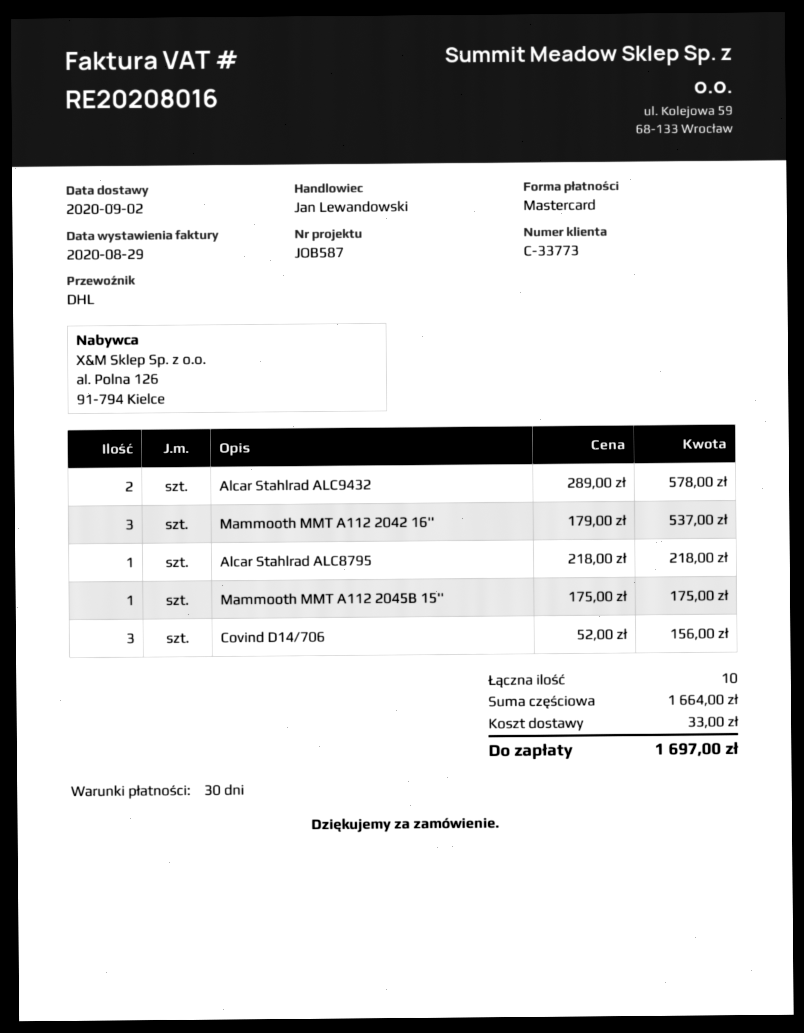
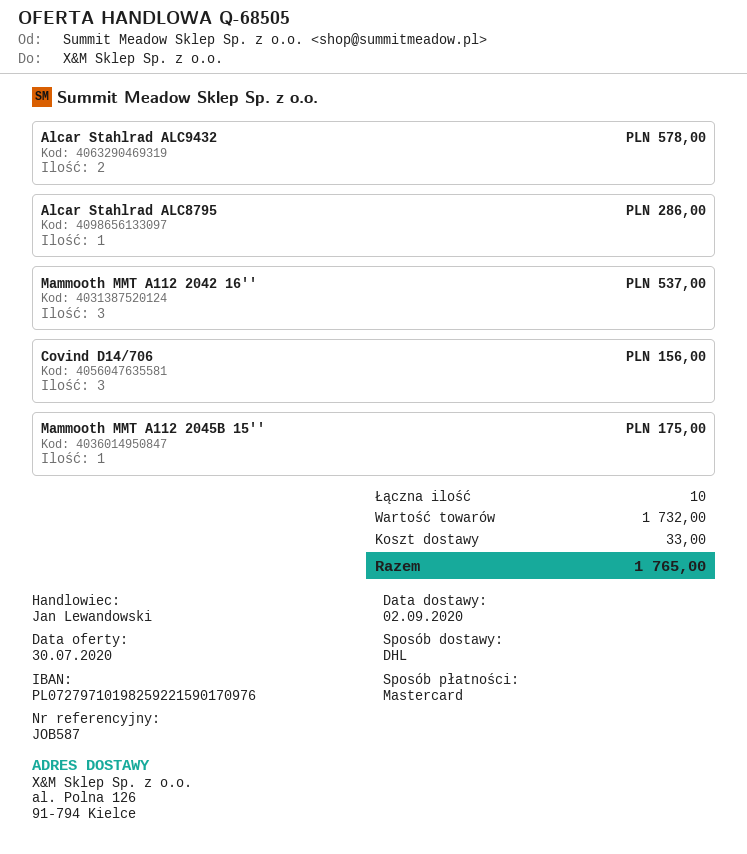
Alcar Stahlrad ALC8795: 1 for 218.00 -> 1 for 286.00
subtotal: 1664.00 -> 1732.00
total: 1697.00 -> 1765.00

